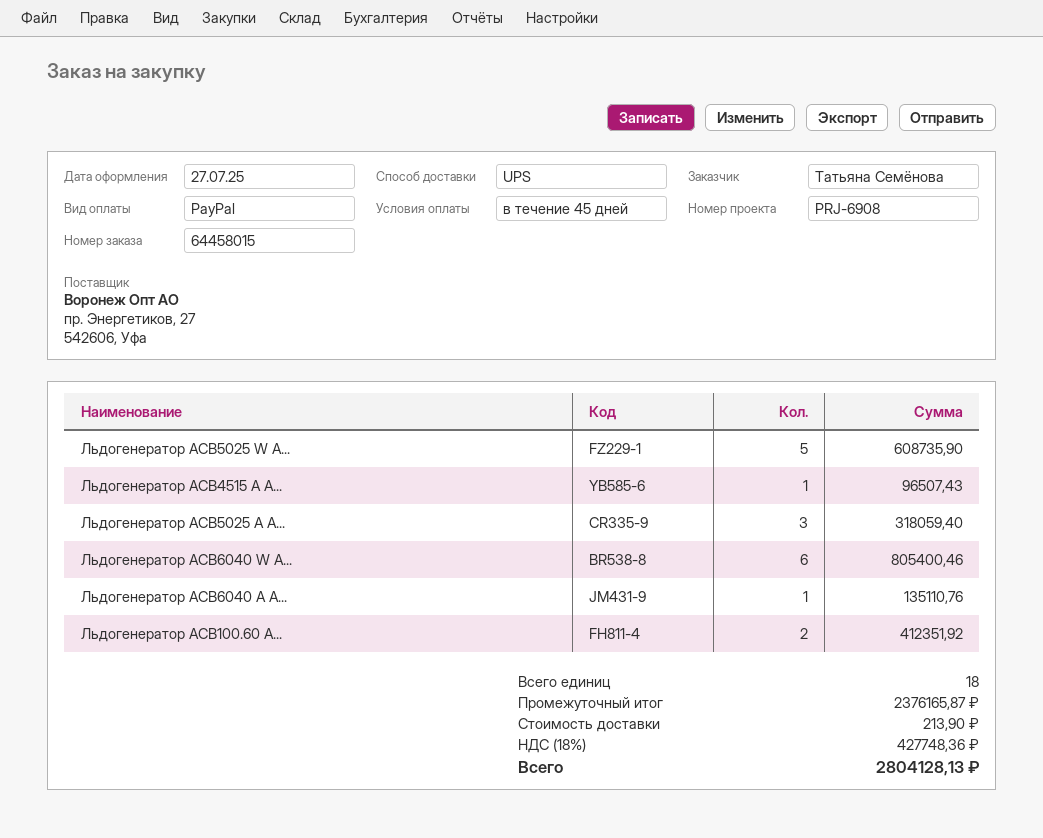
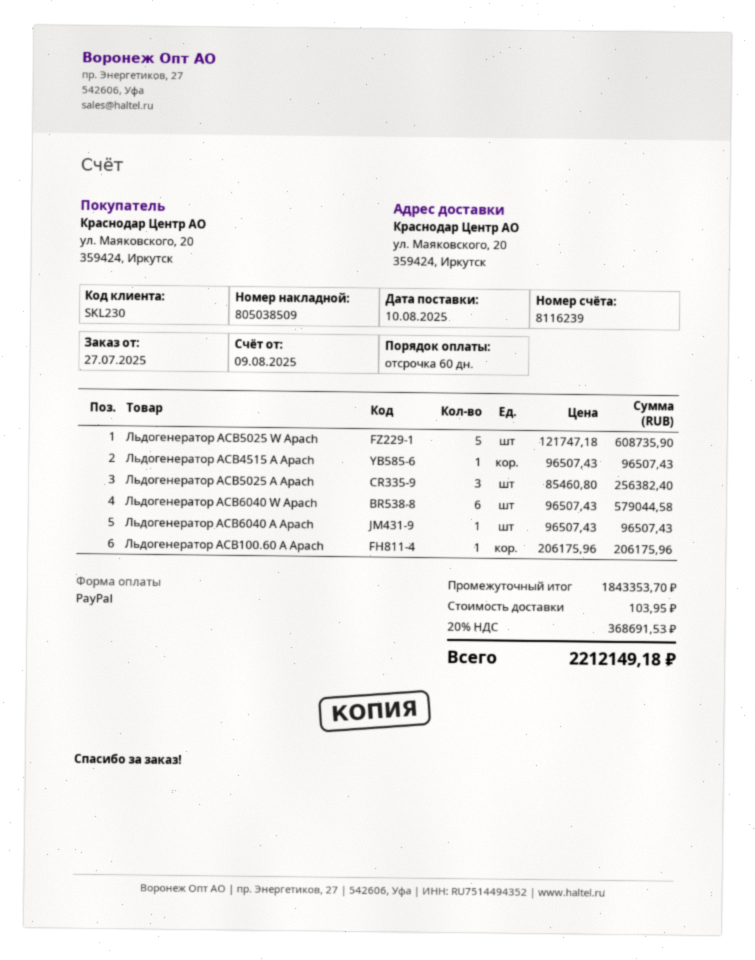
payment terms: 45 days -> 60 days
Льдогенератор ACB5025 A A...: 3 for 318059.40 -> 3 for 256382.40
Льдогенератор ACB6040 W A...: 6 for 805400.46 -> 6 for 579044.58
Льдогенератор ACB6040 A A...: 1 for 135110.76 -> 1 for 96507.43
Льдогенератор ACB100.60 A...: 2 for 412351.92 -> 1 for 206175.96
subtotal: 2376165.87 -> 1843353.70
shipping: 213.90 -> 103.95
tax: 18% = 427748.36 -> 20% = 368691.53
total: 2804128.13 -> 2212149.18

